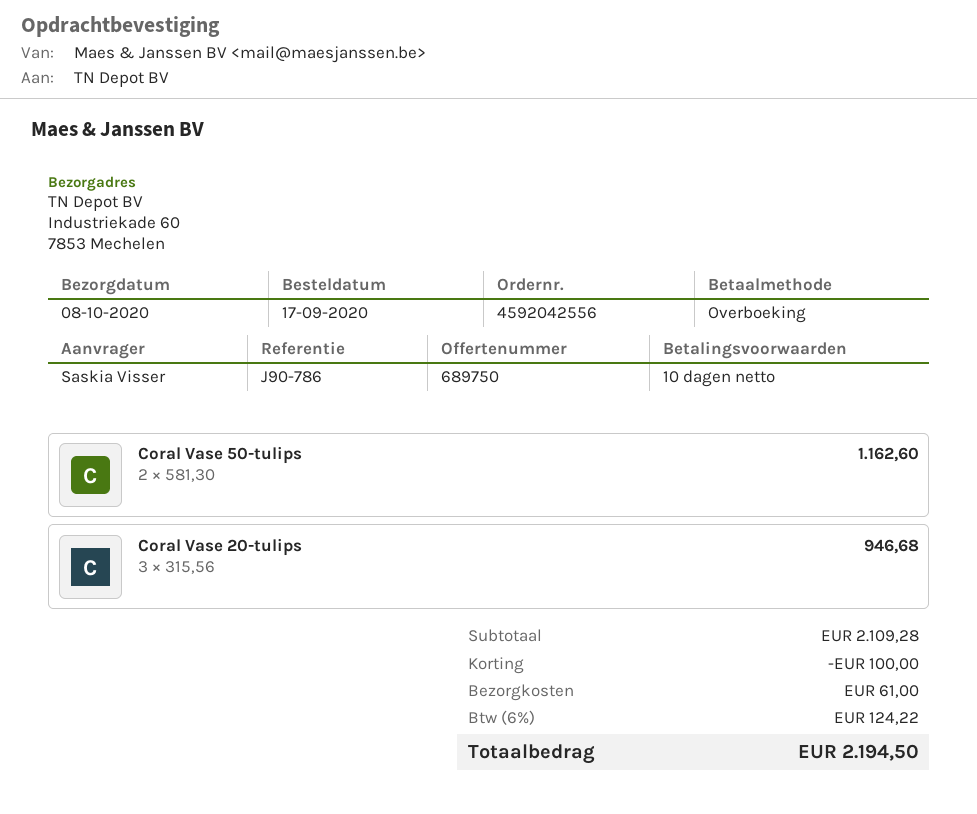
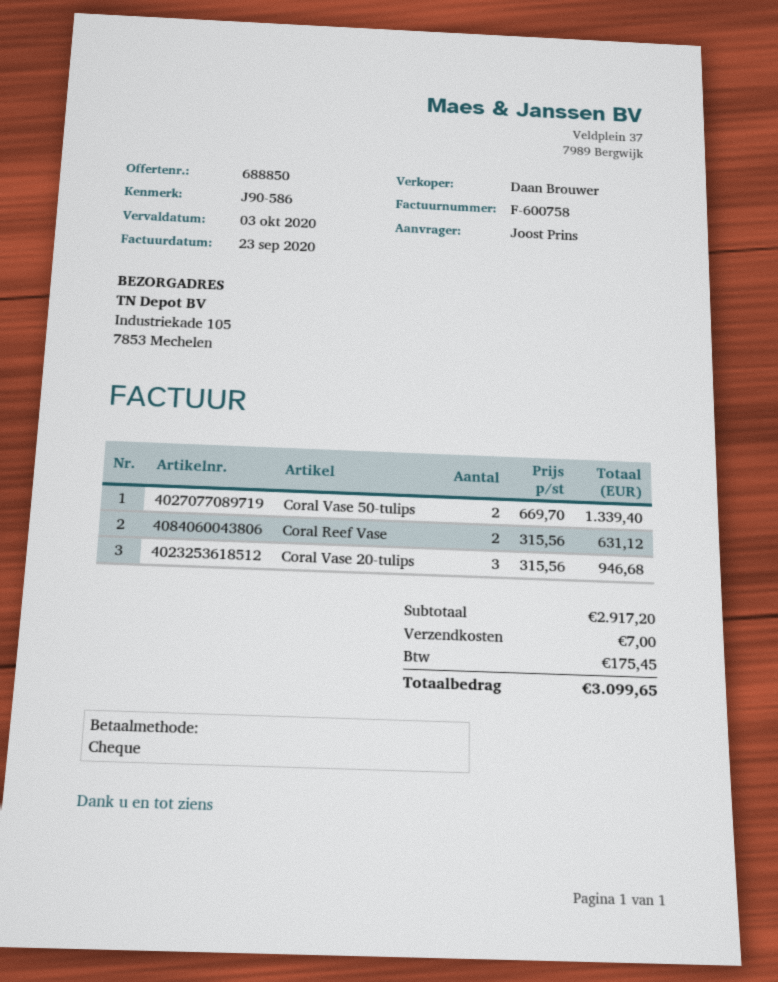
quote number: 689750 -> 688850
reference: J90-786 -> J90-586
ordered by: Saskia Visser -> Joost Prins
payment method: bank transfer -> cheque
ship to: Industriekade 60, 7853 Mechelen -> Industriekade 105, 7853 Mechelen
Coral Vase 50-tulips: 2 x 581.30 = 1162.60 -> 2 x 669.70 = 1339.40
Coral Reef Vase: none -> 2 x 315.56 = 631.12
subtotal: 2109.28 -> 2917.20
discount: 100.00 -> none
shipping: 61.00 -> 7.00
tax: 124.22 -> 175.45
total: 2194.50 -> 3099.65

